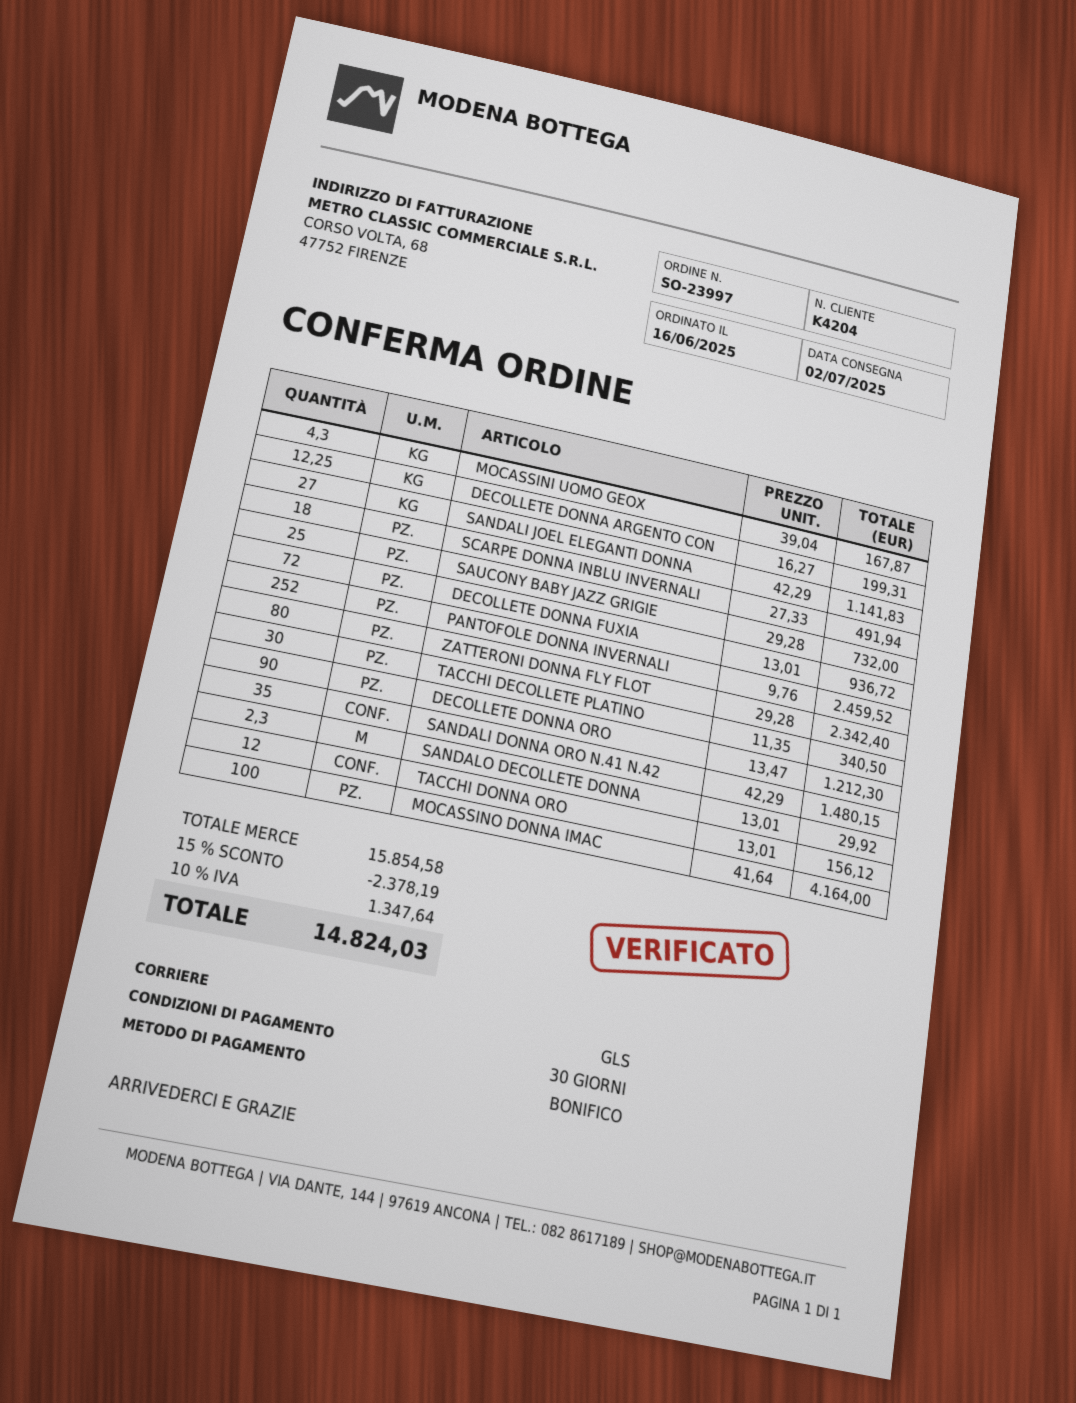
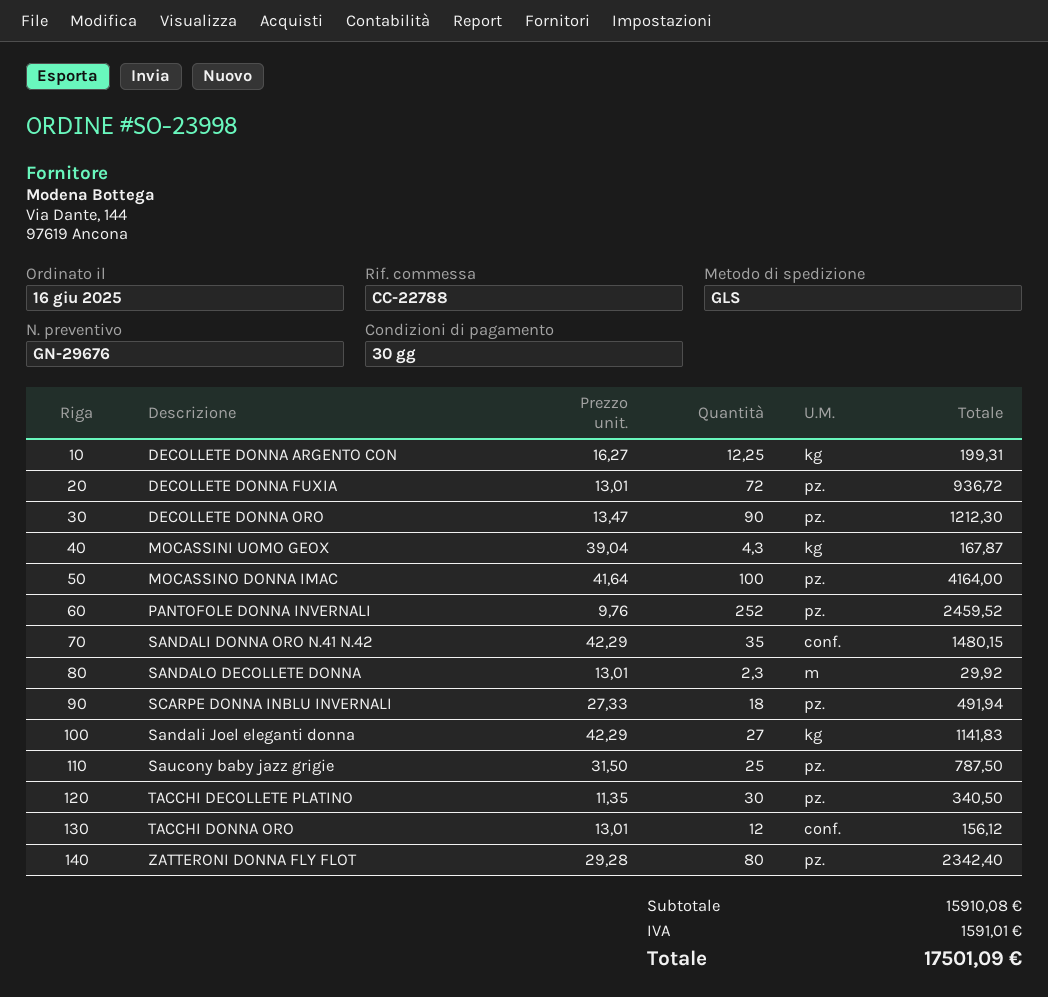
order number: SO-23997 -> SO-23998
SAUCONY BABY JAZZ GRIGIE: 25 x 29.28 = 732.00 -> 25 x 31.50 = 787.50
subtotal: 15854.58 -> 15910.08
discount: 15% = 2378.19 -> none
tax: 1347.64 -> 1591.01
total: 14824.03 -> 17501.09

